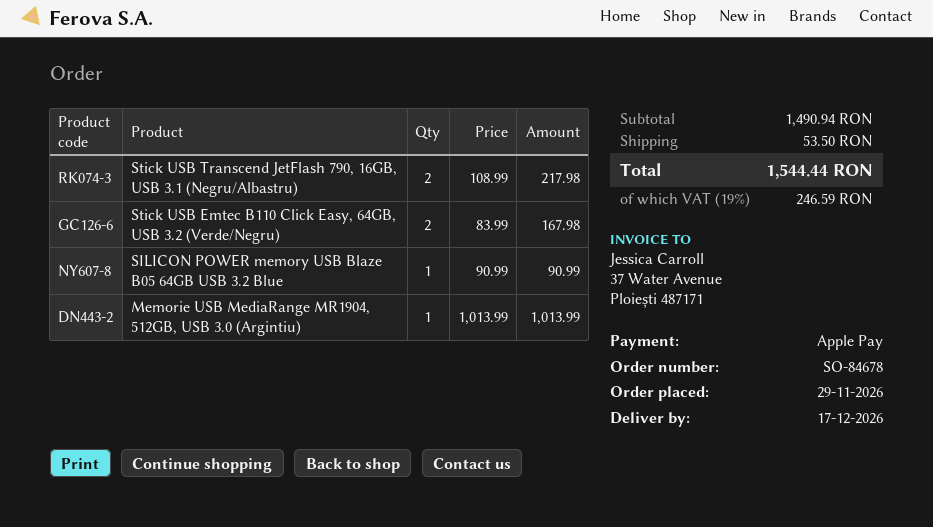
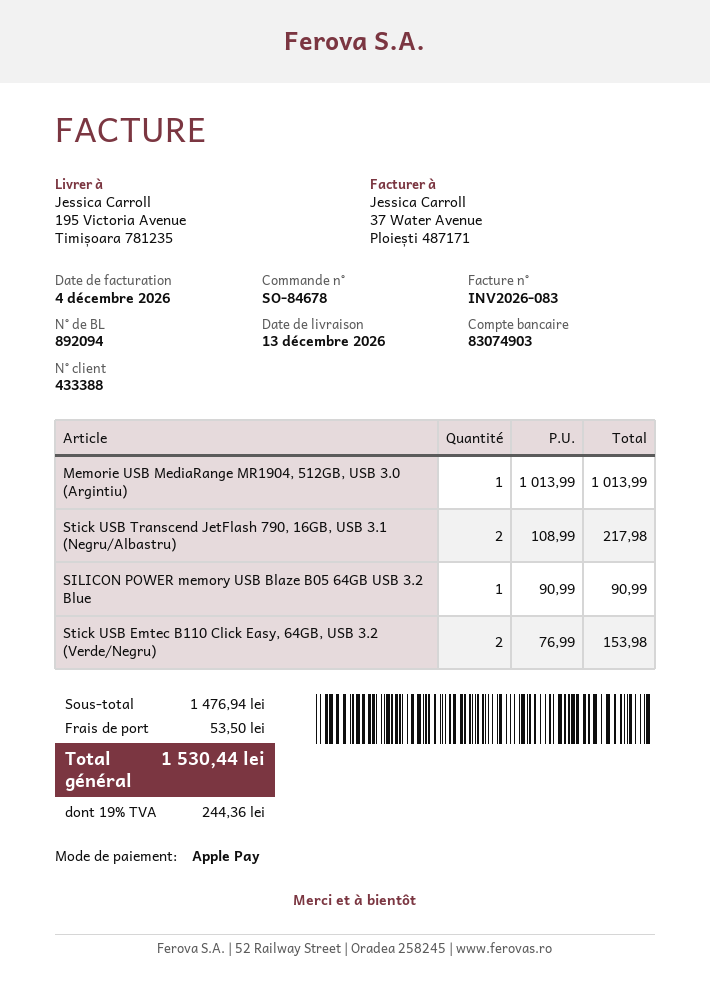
delivery date: 2026-12-17 -> 2026-12-13
Stick USB Emtec B110 Click Easy, 64GB, USB 3.2 (Verde/Negru): 2 x 83.99 = 167.98 -> 2 x 76.99 = 153.98
subtotal: 1490.94 -> 1476.94
tax: 19% = 246.59 -> 19% = 244.36
total: 1544.44 -> 1530.44

